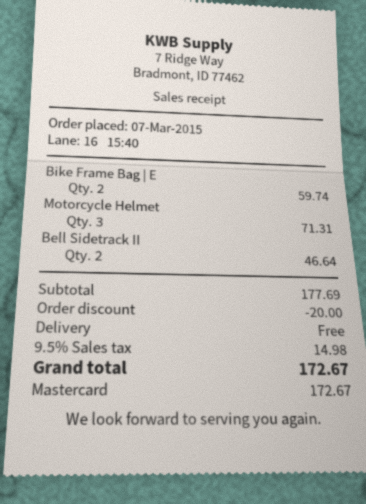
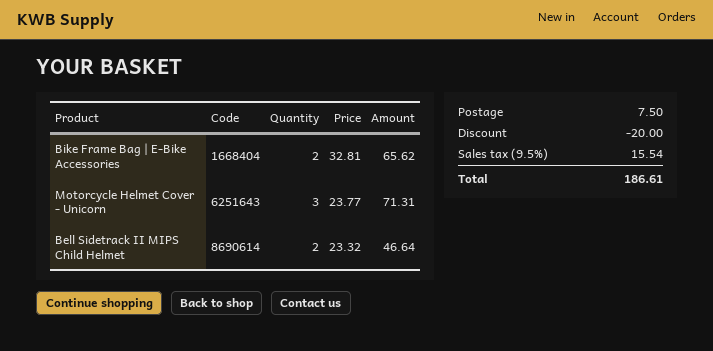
Bike Frame Bag | E: 2 for 59.74 -> 2 for 65.62
shipping: 0.00 -> 7.50
tax: 9.5% = 14.98 -> 9.5% = 15.54
total: 172.67 -> 186.61

